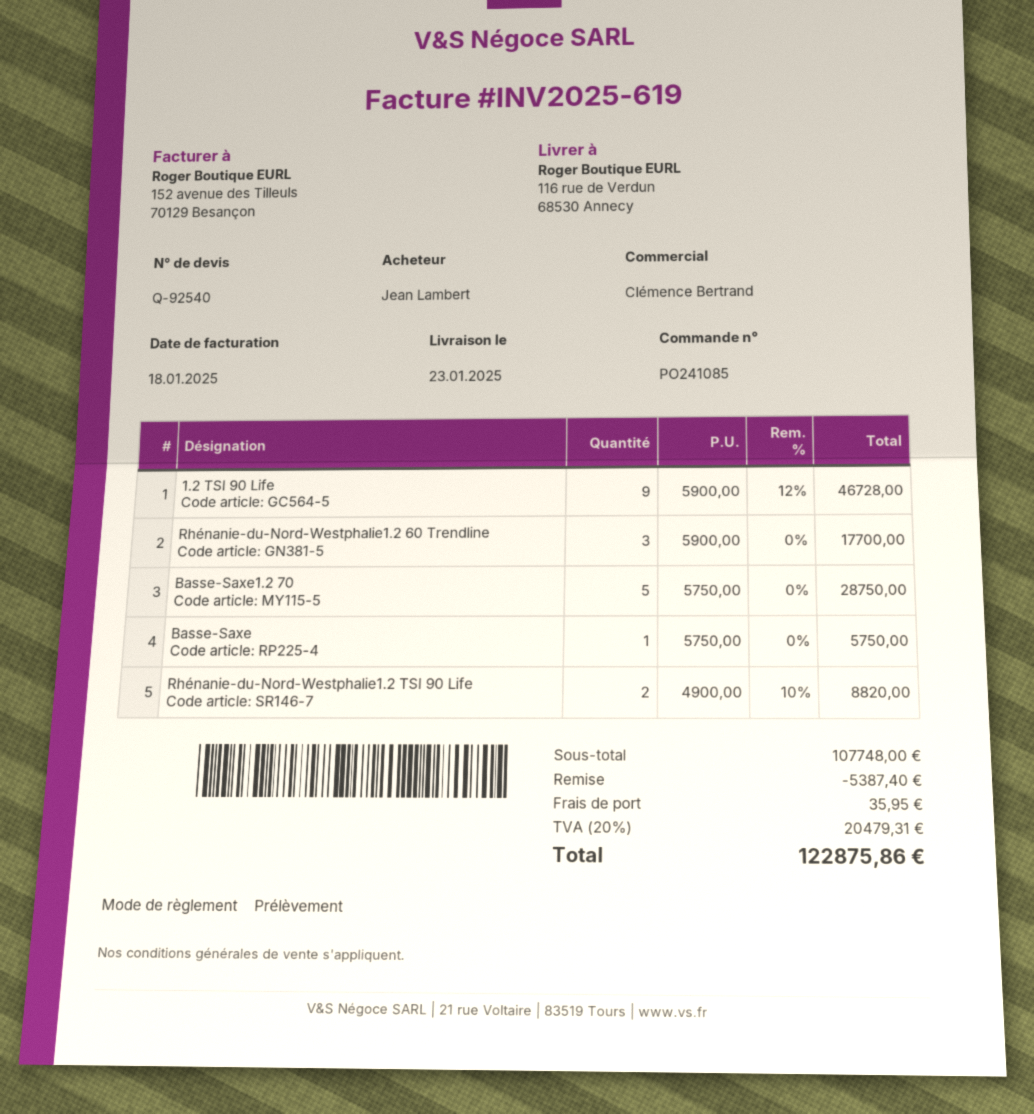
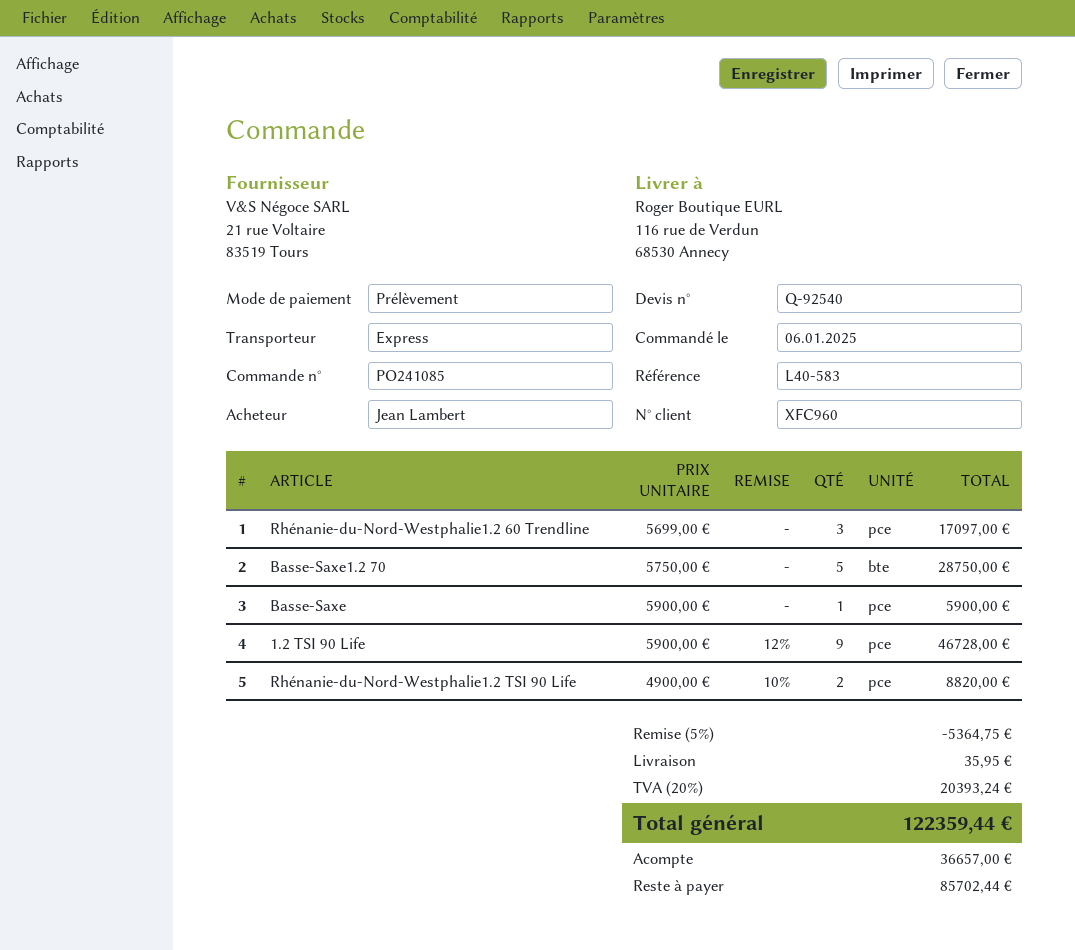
Rhénanie-du-Nord-Westphalie1.2 60 Trendline: 3 x 5900.00 = 17700.00 -> 3 x 5699.00 = 17097.00
Basse-Saxe: 1 x 5750.00 = 5750.00 -> 1 x 5900.00 = 5900.00
discount: 5387.40 -> 5364.75
tax: 20% = 20479.31 -> 20% = 20393.24
total: 122875.86 -> 122359.44

